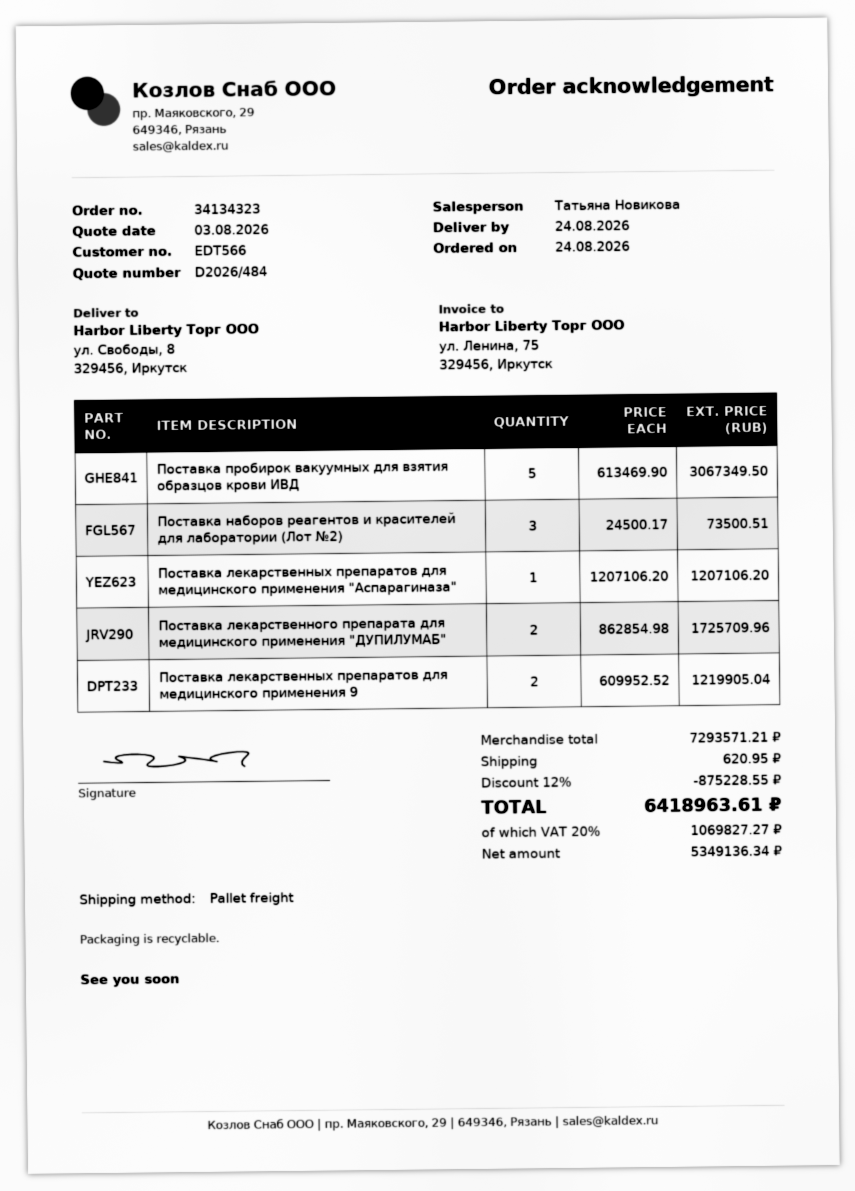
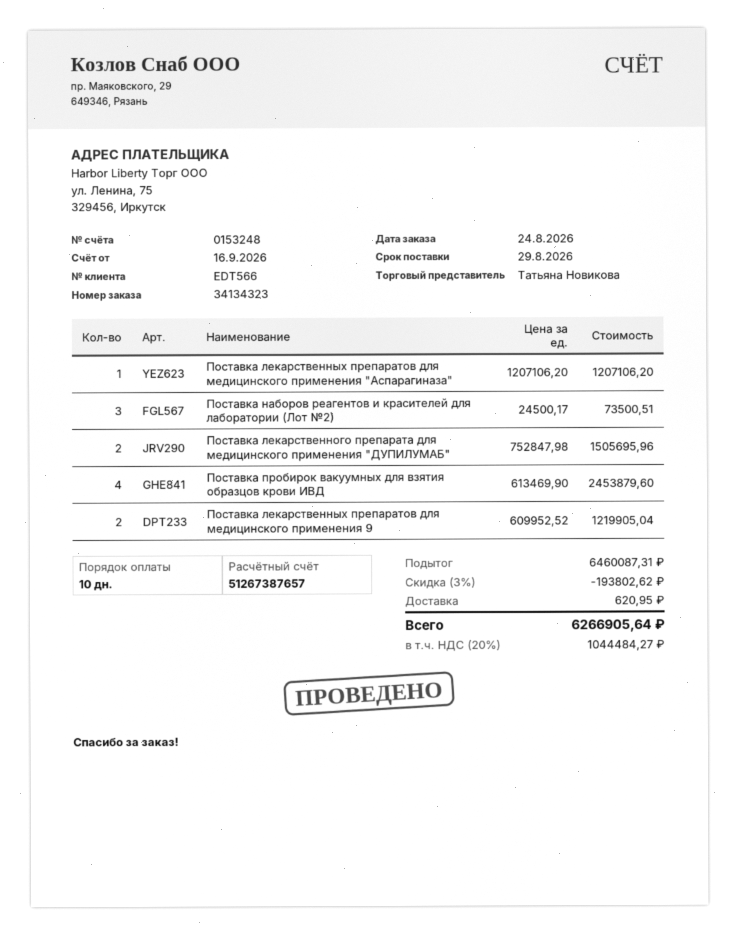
delivery date: 2026-08-24 -> 2026-08-29
Поставка пробирок вакуумных для взятия образцов крови ИВД: 5 x 613469.90 = 3067349.50 -> 4 x 613469.90 = 2453879.60
Поставка лекарственного препарата для медицинского применения "ДУПИЛУМАБ": 2 x 862854.98 = 1725709.96 -> 2 x 752847.98 = 1505695.96
subtotal: 7293571.21 -> 6460087.31
discount: 12% = 875228.55 -> 3% = 193802.62
tax: 20% = 1069827.27 -> 20% = 1044484.27
total: 6418963.61 -> 6266905.64

